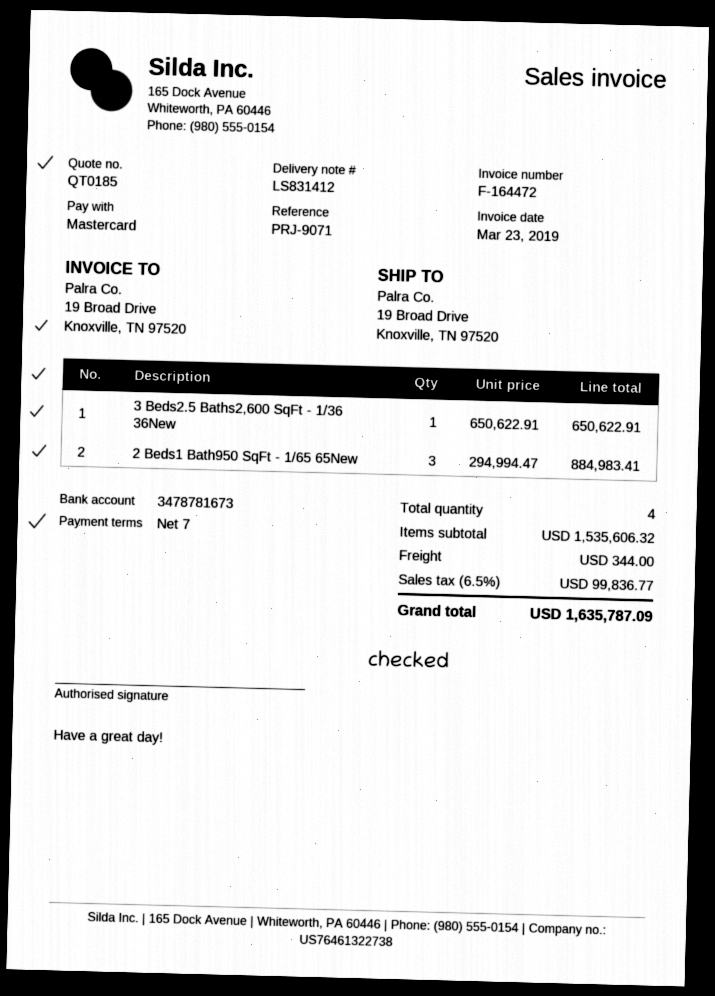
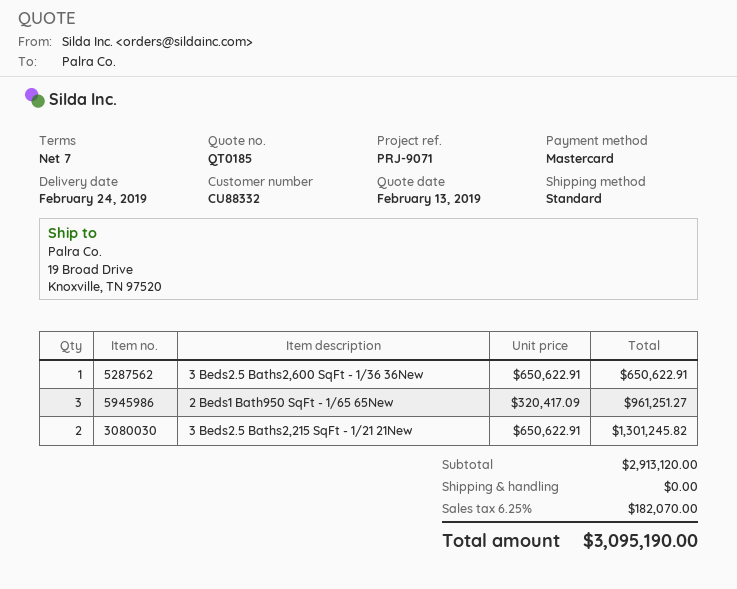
2 Beds1 Bath950 SqFt - 1/65 65New: 3 x 294994.47 = 884983.41 -> 3 x 320417.09 = 961251.27
3 Beds2.5 Baths2,215 SqFt - 1/21 21New: none -> 2 x 650622.91 = 1301245.82
subtotal: 1535606.32 -> 2913120.00
shipping: 344.00 -> 0.00
tax: 6.5% = 99836.77 -> 6.25% = 182070.00
total: 1635787.09 -> 3095190.00

